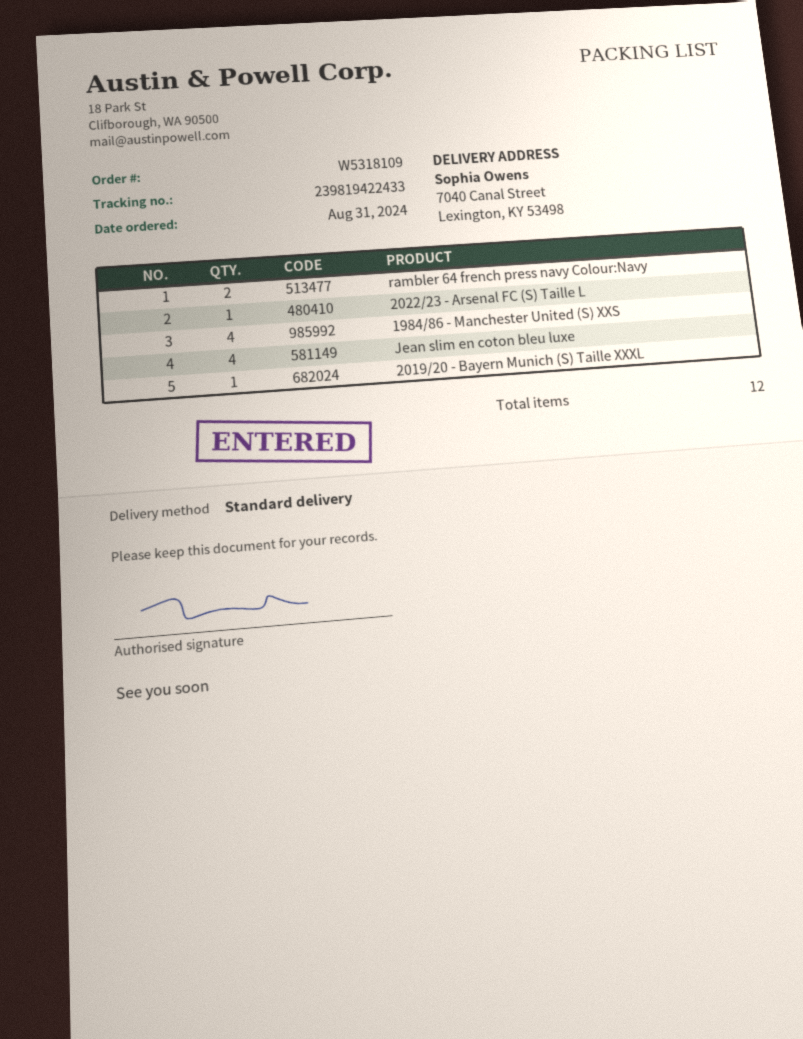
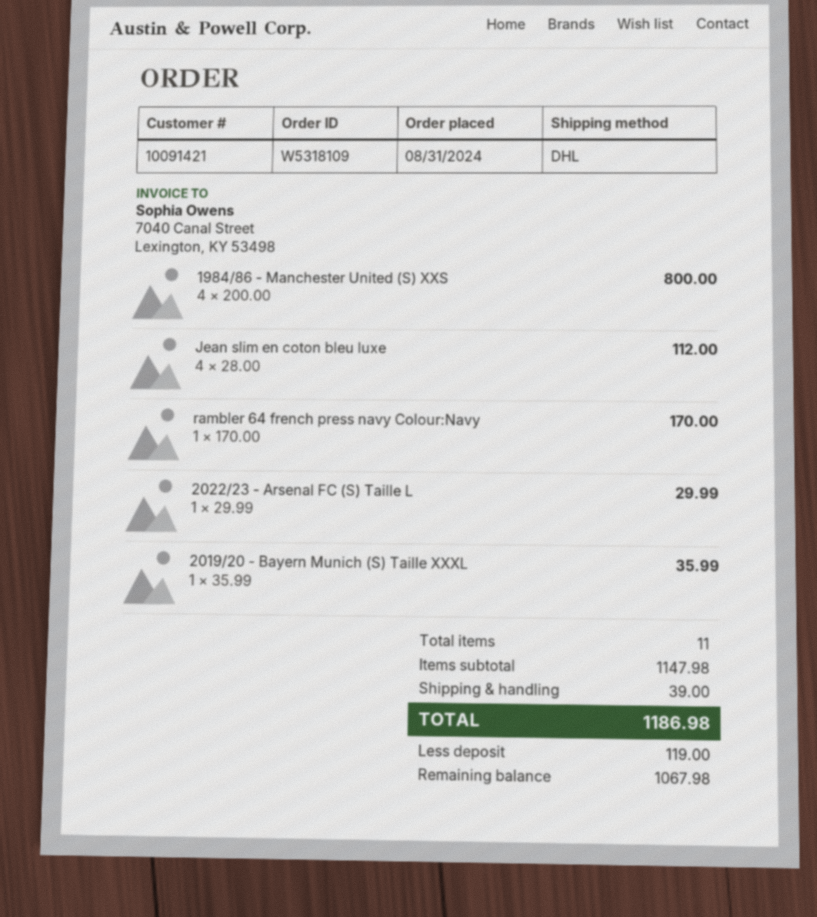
shipping method: standard -> DHL
rambler 64 french press navy Colour:Navy: 2 -> 1
total quantity: 12 -> 11

